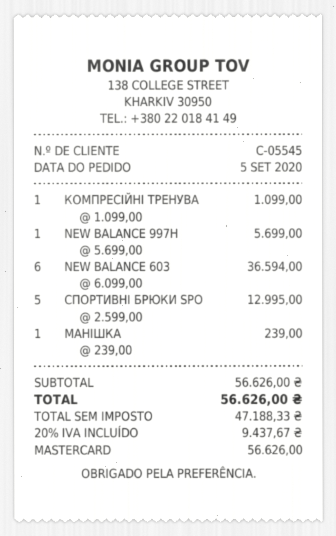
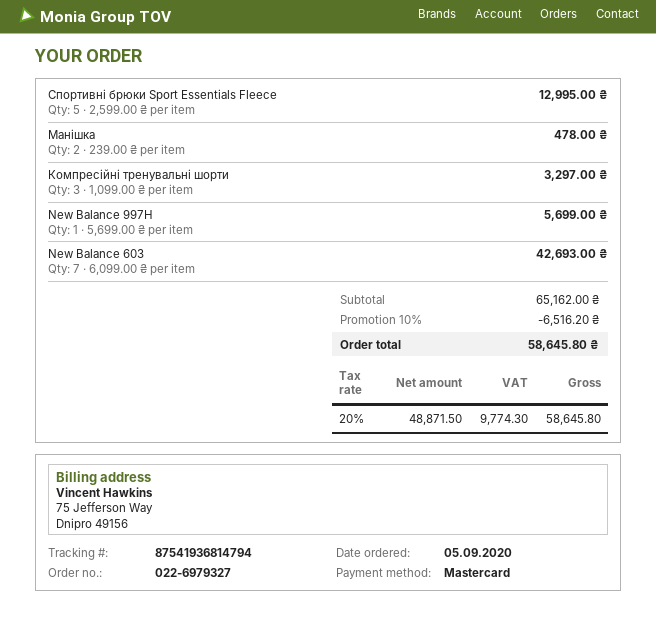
КОМПРЕСІЙНІ ТРЕНУВА: 1 x 1099.00 = 1099.00 -> 3 x 1099.00 = 3297.00
NEW BALANCE 603: 6 x 6099.00 = 36594.00 -> 7 x 6099.00 = 42693.00
МАНІШКА: 1 x 239.00 = 239.00 -> 2 x 239.00 = 478.00
subtotal: 56626.00 -> 65162.00
discount: none -> 10% = 6516.20
net: 47188.33 -> 48871.50
tax: 20% = 9437.67 -> 20% = 9774.30
total: 56626.00 -> 58645.80

